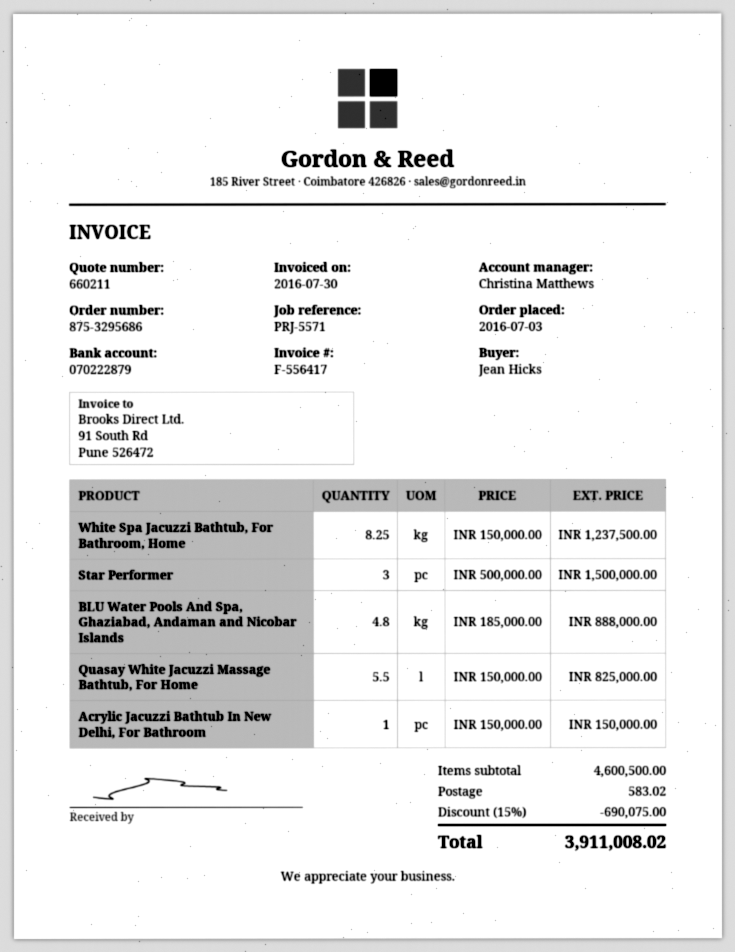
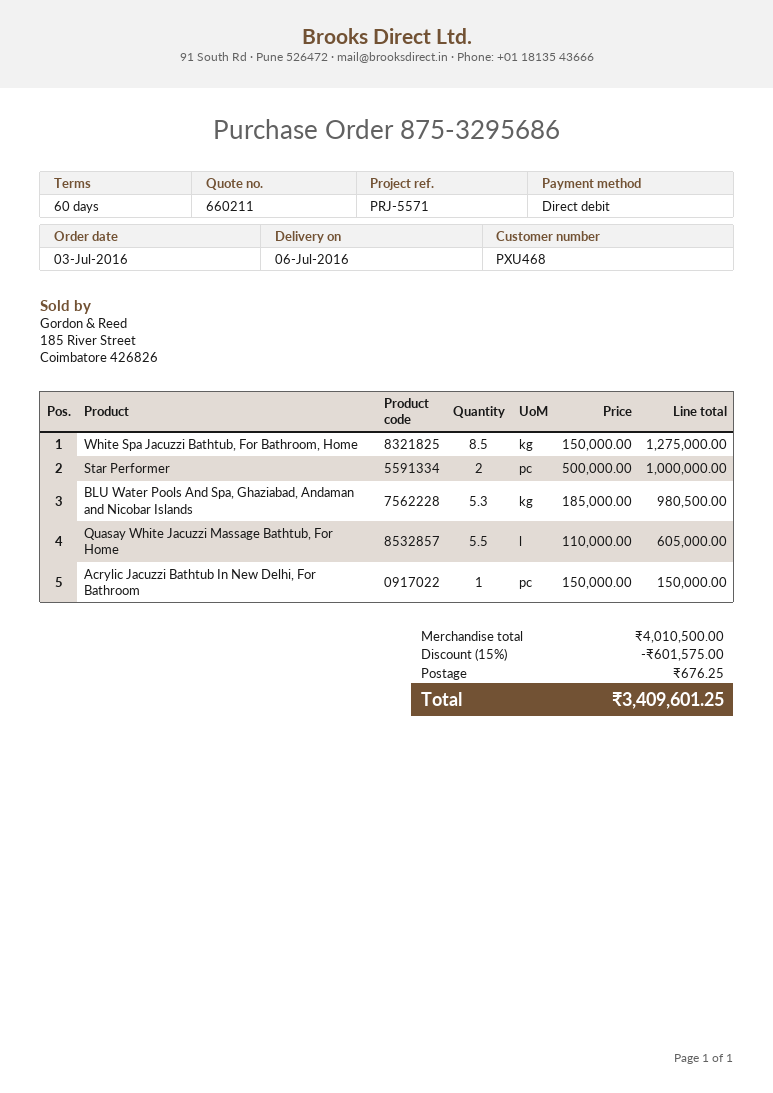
White Spa Jacuzzi Bathtub, For Bathroom, Home: 8.25 x 150000.00 = 1237500.00 -> 8.5 x 150000.00 = 1275000.00
Star Performer: 3 x 500000.00 = 1500000.00 -> 2 x 500000.00 = 1000000.00
BLU Water Pools And Spa, Ghaziabad, Andaman and Nicobar Islands: 4.8 x 185000.00 = 888000.00 -> 5.3 x 185000.00 = 980500.00
Quasay White Jacuzzi Massage Bathtub, For Home: 5.5 x 150000.00 = 825000.00 -> 5.5 x 110000.00 = 605000.00
subtotal: 4600500.00 -> 4010500.00
discount: 15% = 690075.00 -> 15% = 601575.00
shipping: 583.02 -> 676.25
total: 3911008.02 -> 3409601.25

